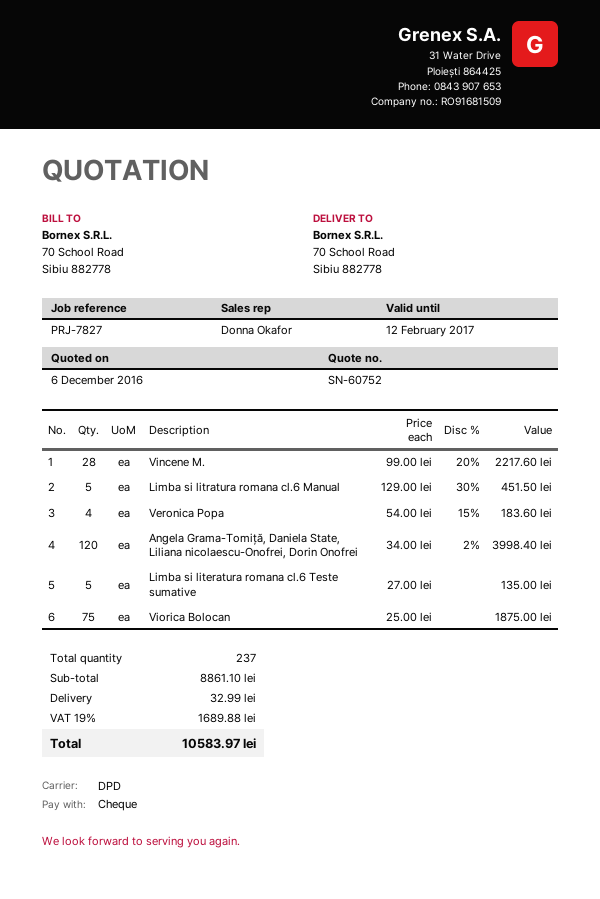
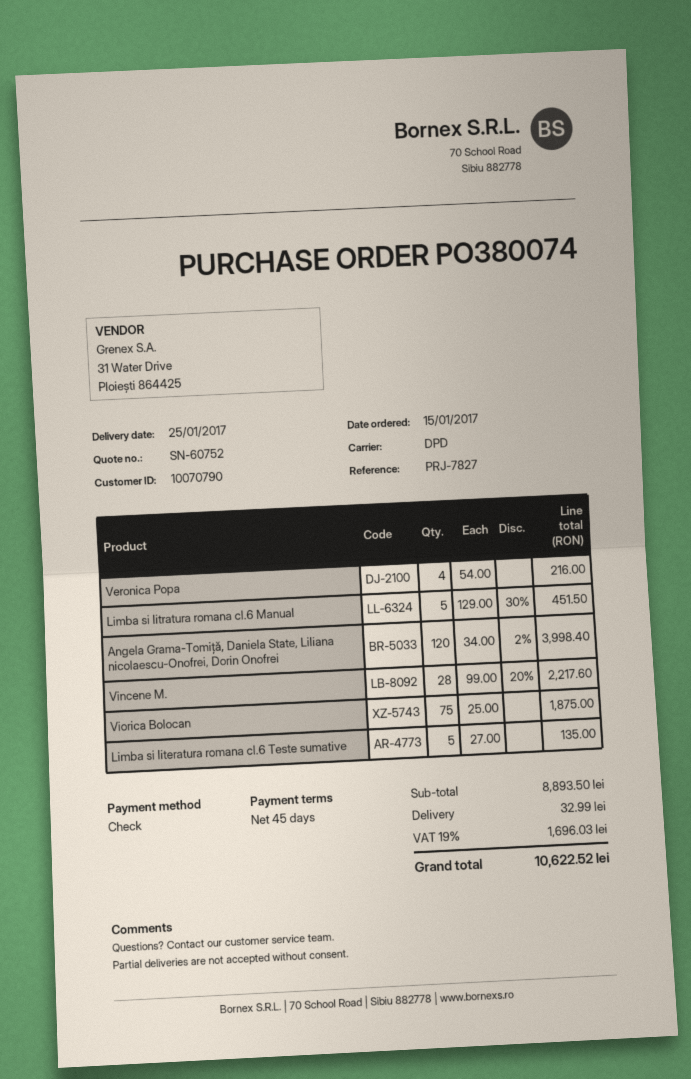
Veronica Popa: 4 x 54.00 - 15% = 183.60 -> 4 x 54.00 = 216.00
subtotal: 8861.10 -> 8893.50
tax: 19% = 1689.88 -> 19% = 1696.03
total: 10583.97 -> 10622.52

